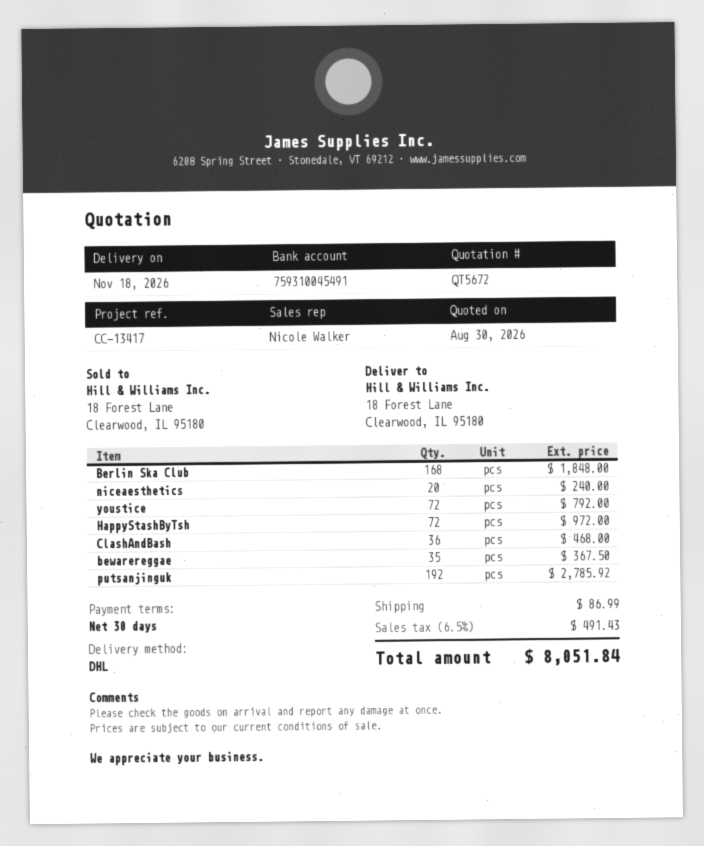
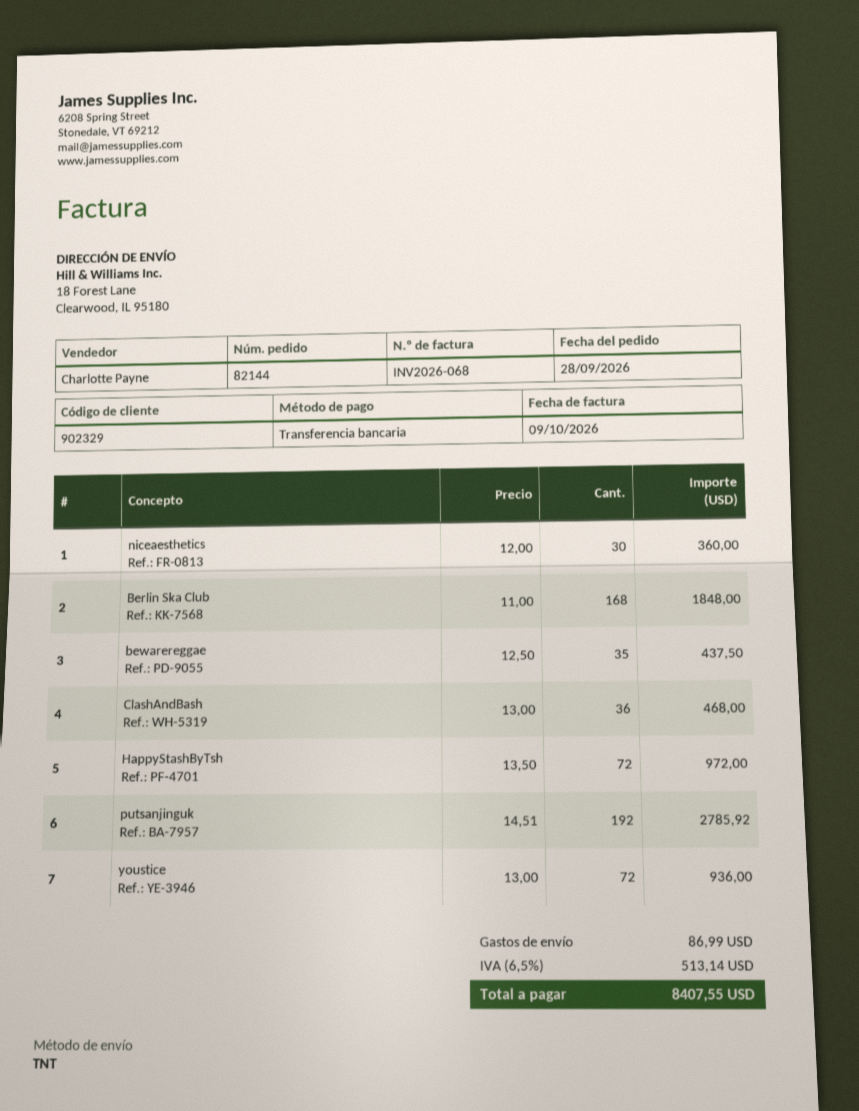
sales rep: Nicole Walker -> Charlotte Payne
shipping method: DHL -> TNT
niceaesthetics: 20 for 240.00 -> 30 for 360.00
youstice: 72 for 792.00 -> 72 for 936.00
bewarereggae: 35 for 367.50 -> 35 for 437.50
tax: 6.5% = 491.43 -> 6.5% = 513.14
total: 8051.84 -> 8407.55

